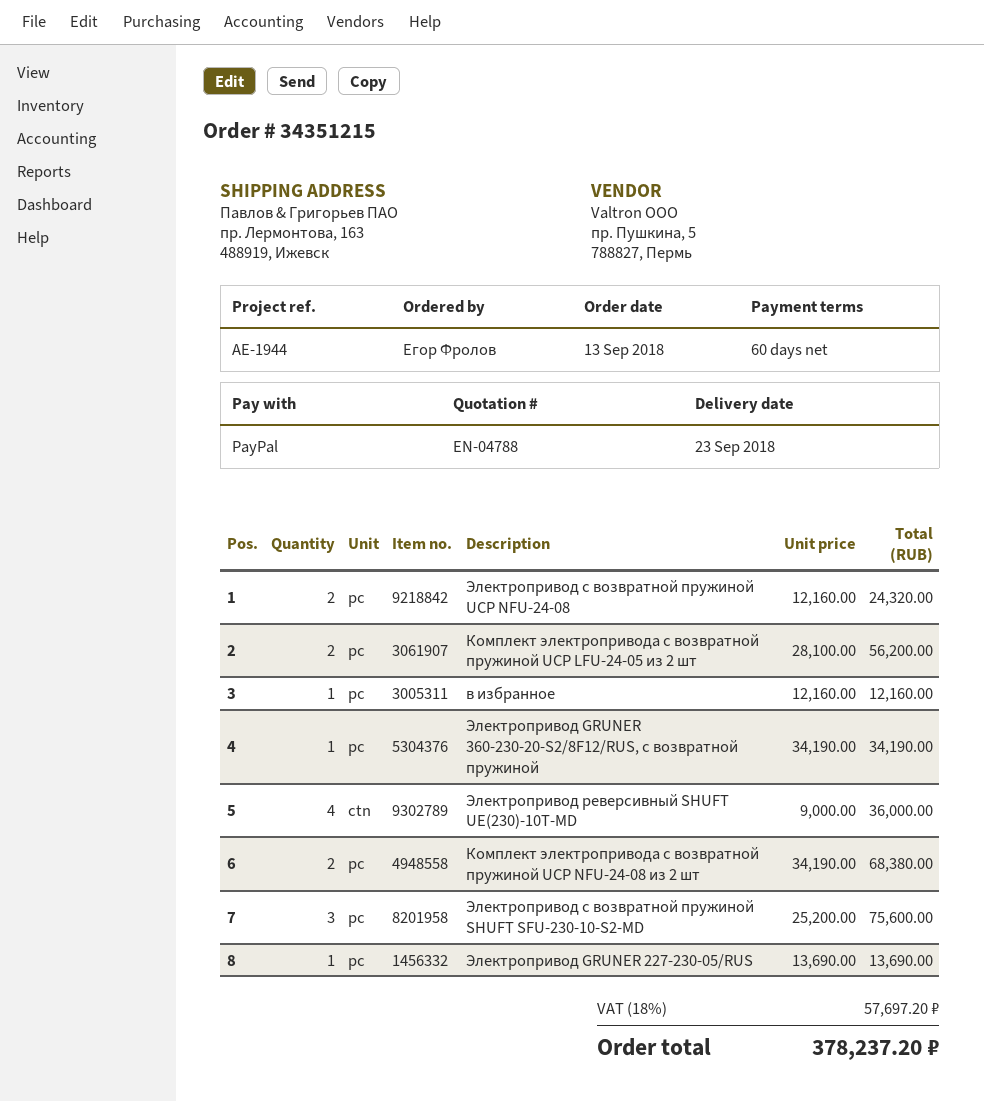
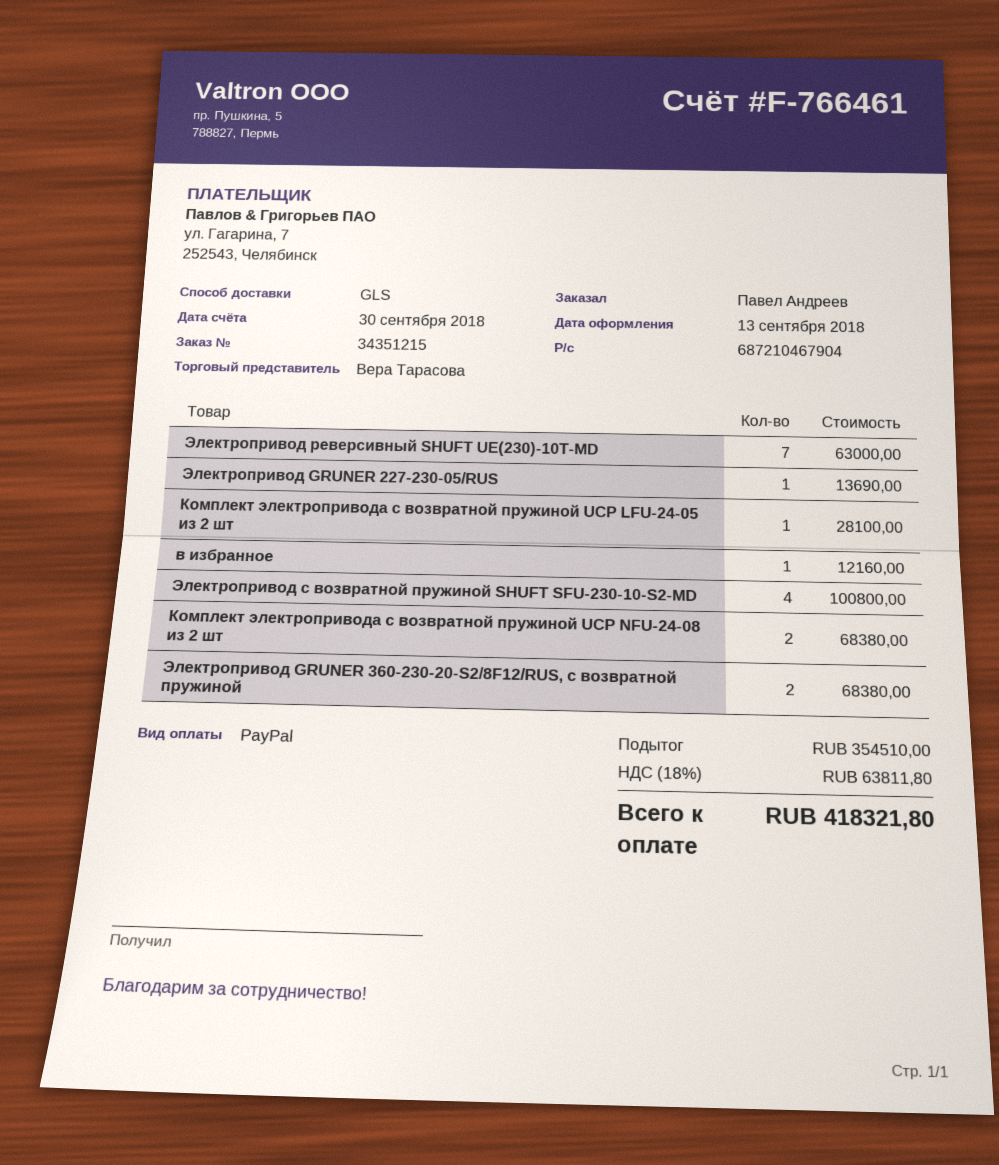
ordered by: Егор Фролов -> Павел Андреев
Электропривод с возвратной пружиной UCP NFU-24-08: 2 for 24320.00 -> none
Комплект электропривода с возвратной пружиной UCP LFU-24-05 из 2 шт: 2 for 56200.00 -> 1 for 28100.00
Электропривод GRUNER 360-230-20-S2/8F12/RUS, с возвратной пружиной: 1 for 34190.00 -> 2 for 68380.00
Электропривод реверсивный SHUFT UE(230)-10T-MD: 4 for 36000.00 -> 7 for 63000.00
Электропривод с возвратной пружиной SHUFT SFU-230-10-S2-MD: 3 for 75600.00 -> 4 for 100800.00
tax: 18% = 57697.20 -> 18% = 63811.80
total: 378237.20 -> 418321.80

